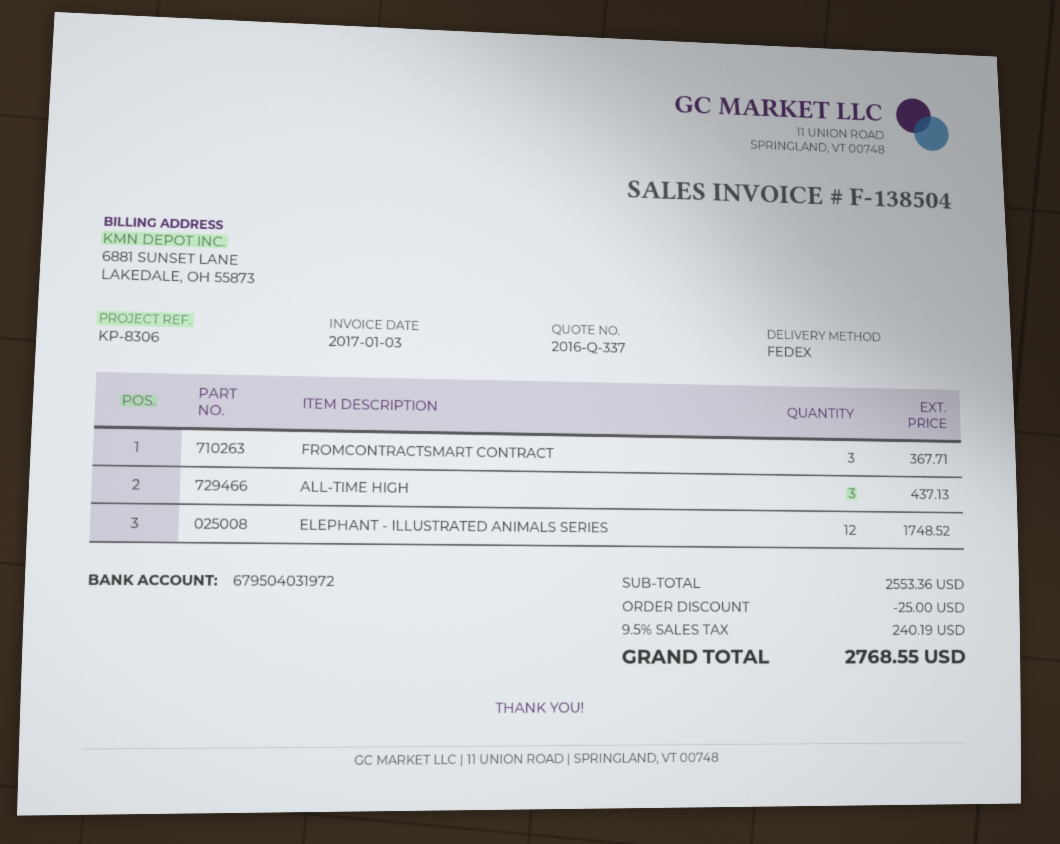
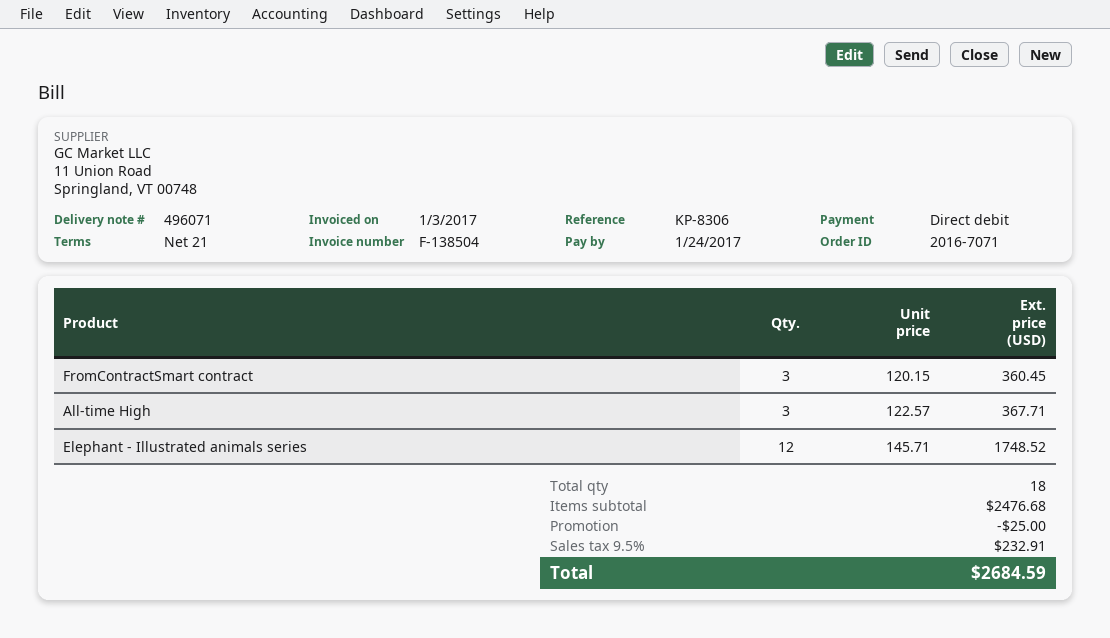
FROMCONTRACTSMART CONTRACT: 3 for 367.71 -> 3 for 360.45
ALL-TIME HIGH: 3 for 437.13 -> 3 for 367.71
subtotal: 2553.36 -> 2476.68
tax: 9.5% = 240.19 -> 9.5% = 232.91
total: 2768.55 -> 2684.59

